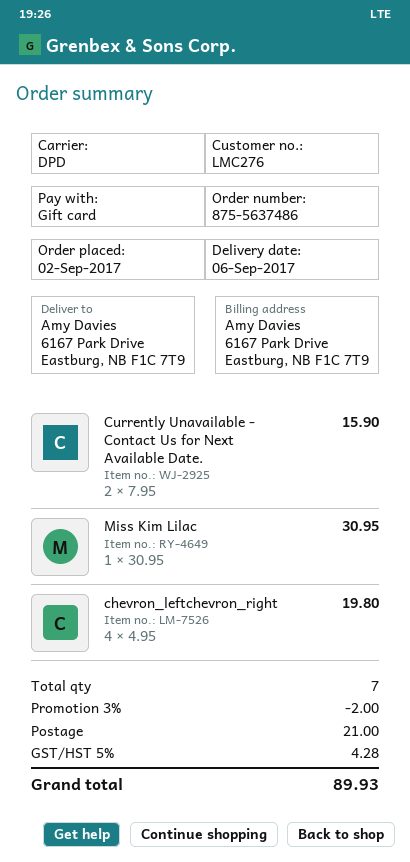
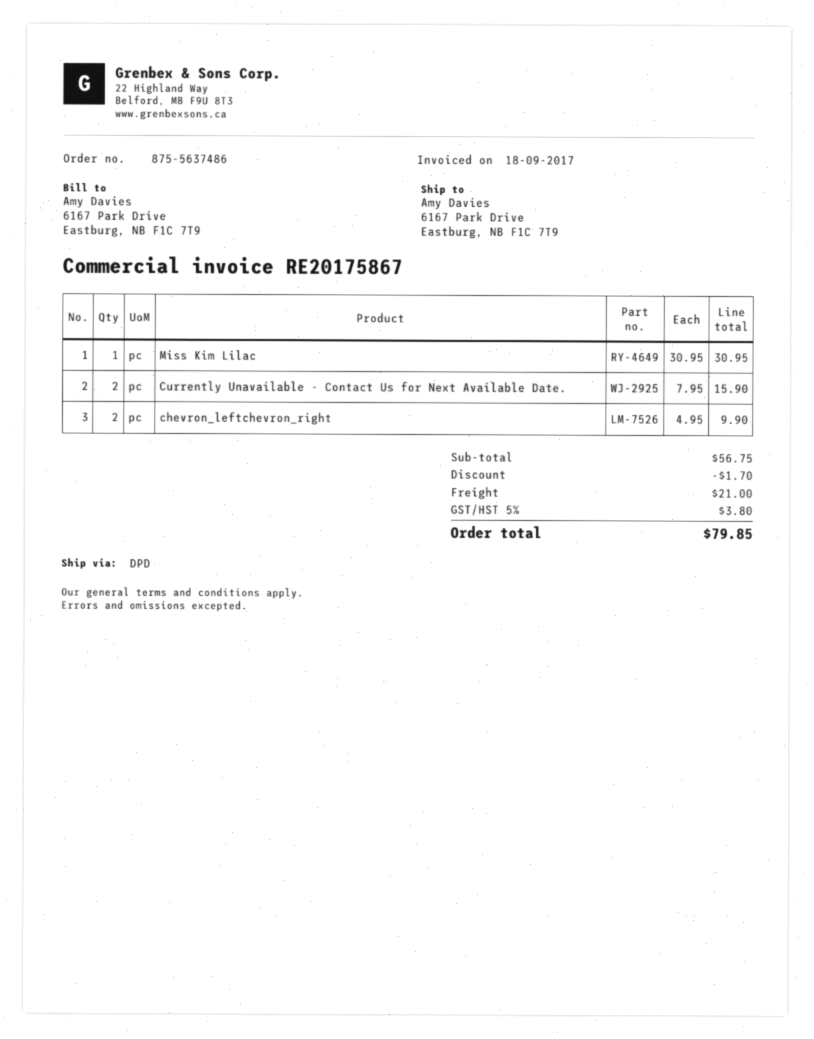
chevron_leftchevron_right: 4 x 4.95 = 19.80 -> 2 x 4.95 = 9.90
discount: 2.00 -> 1.70
tax: 5% = 4.28 -> 5% = 3.80
total: 89.93 -> 79.85

